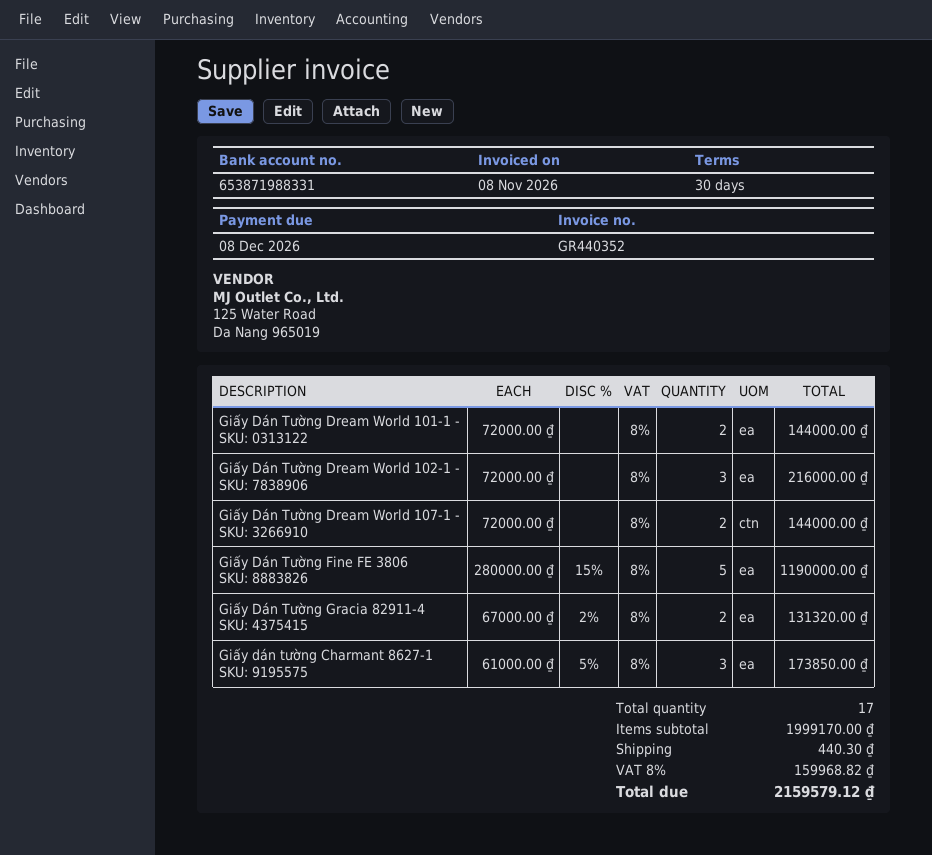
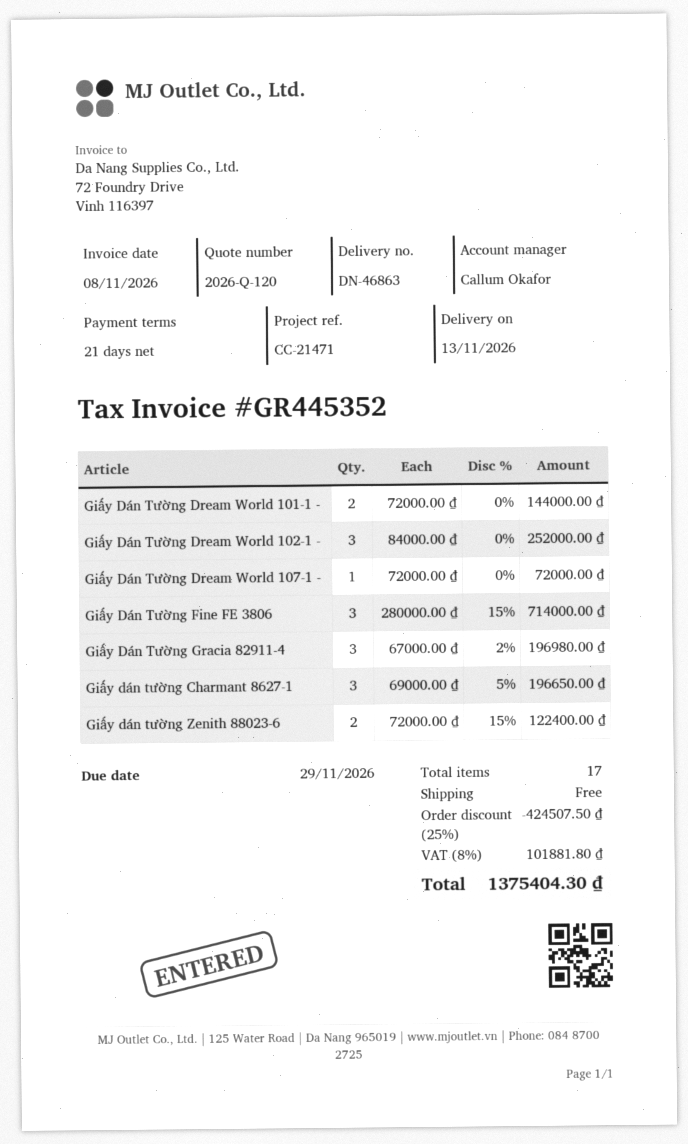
invoice number: GR440352 -> GR445352
payment terms: 30 days -> 21 days
due date: 2026-12-08 -> 2026-11-29
Giấy Dán Tường Dream World 102-1 -: 3 x 72000.00 = 216000.00 -> 3 x 84000.00 = 252000.00
Giấy Dán Tường Dream World 107-1 -: 2 x 72000.00 = 144000.00 -> 1 x 72000.00 = 72000.00
Giấy Dán Tường Fine FE 3806: 5 x 280000.00 - 15% = 1190000.00 -> 3 x 280000.00 - 15% = 714000.00
Giấy Dán Tường Gracia 82911-4: 2 x 67000.00 - 2% = 131320.00 -> 3 x 67000.00 - 2% = 196980.00
Giấy dán tường Charmant 8627-1: 3 x 61000.00 - 5% = 173850.00 -> 3 x 69000.00 - 5% = 196650.00
Giấy dán tường Zenith 88023-6: none -> 2 x 72000.00 - 15% = 122400.00
discount: none -> 25% = 424507.50
shipping: 440.30 -> 0.00
tax: 8% = 159968.82 -> 8% = 101881.80
total: 2159579.12 -> 1375404.30

